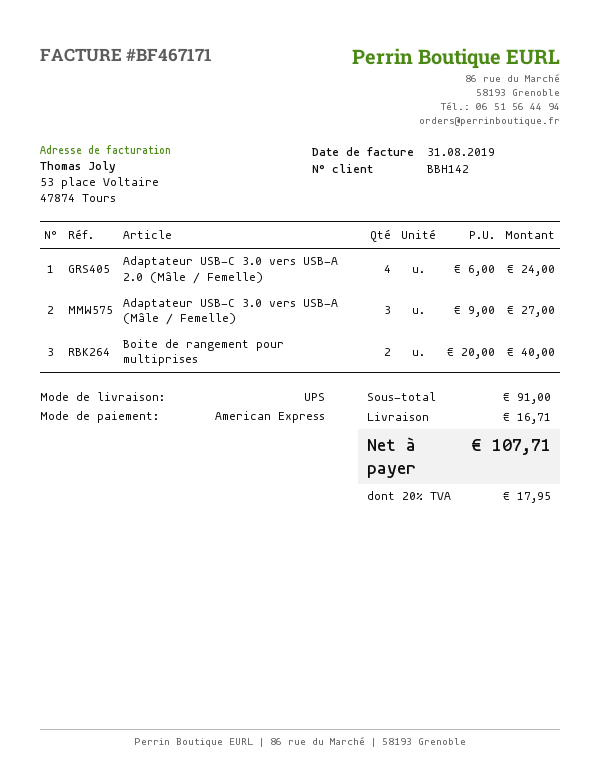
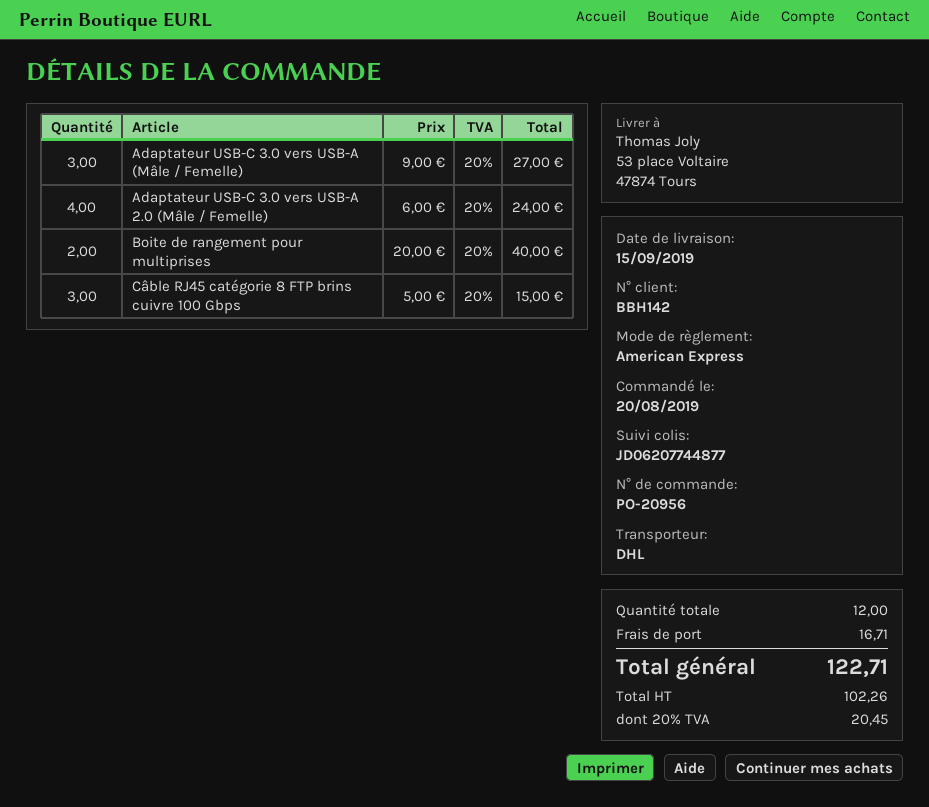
shipping method: UPS -> DHL
Câble RJ45 catégorie 8 FTP brins cuivre 100 Gbps: none -> 3 x 5.00 = 15.00
tax: 20% = 17.95 -> 20% = 20.45
total: 107.71 -> 122.71

